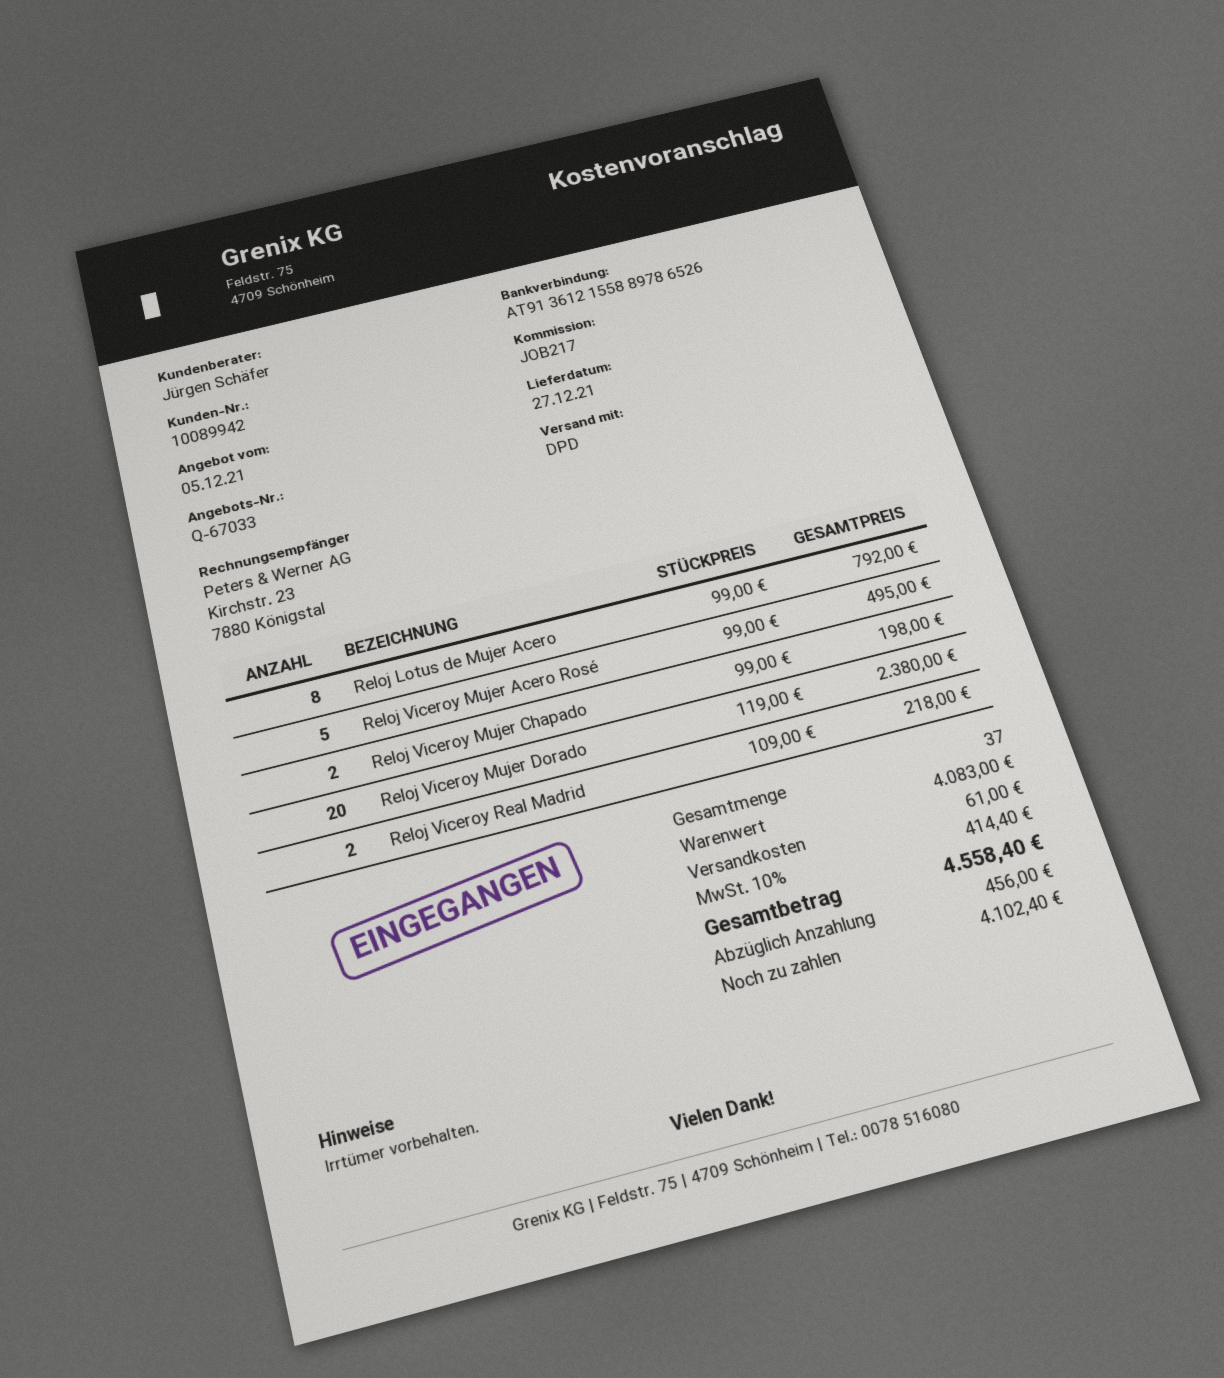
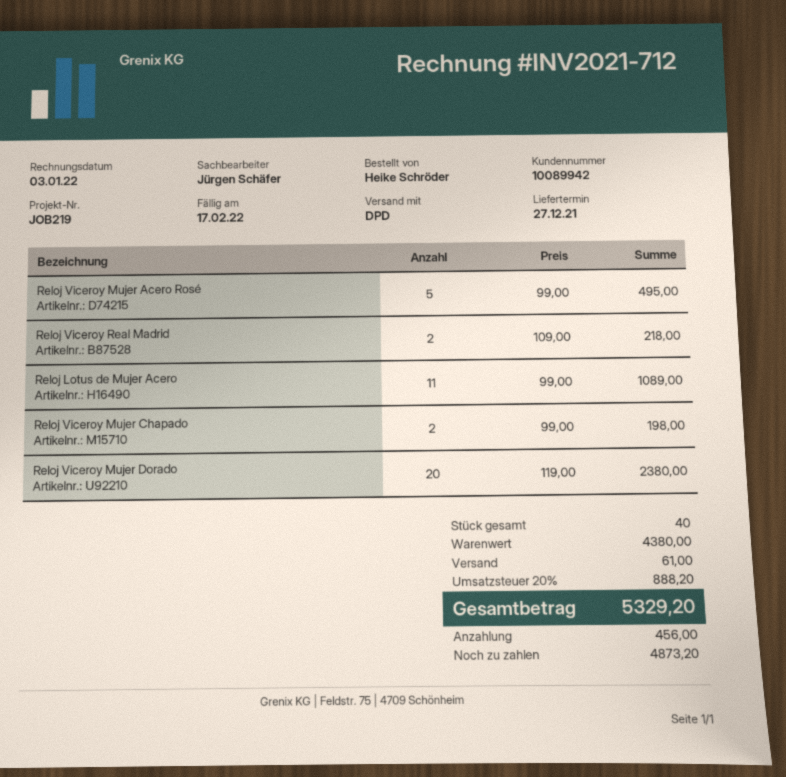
reference: JOB217 -> JOB219
Reloj Lotus de Mujer Acero: 8 x 99.00 = 792.00 -> 11 x 99.00 = 1089.00
total quantity: 37 -> 40
subtotal: 4083.00 -> 4380.00
tax: 10% = 414.40 -> 20% = 888.20
total: 4558.40 -> 5329.20
balance: 4102.40 -> 4873.20

